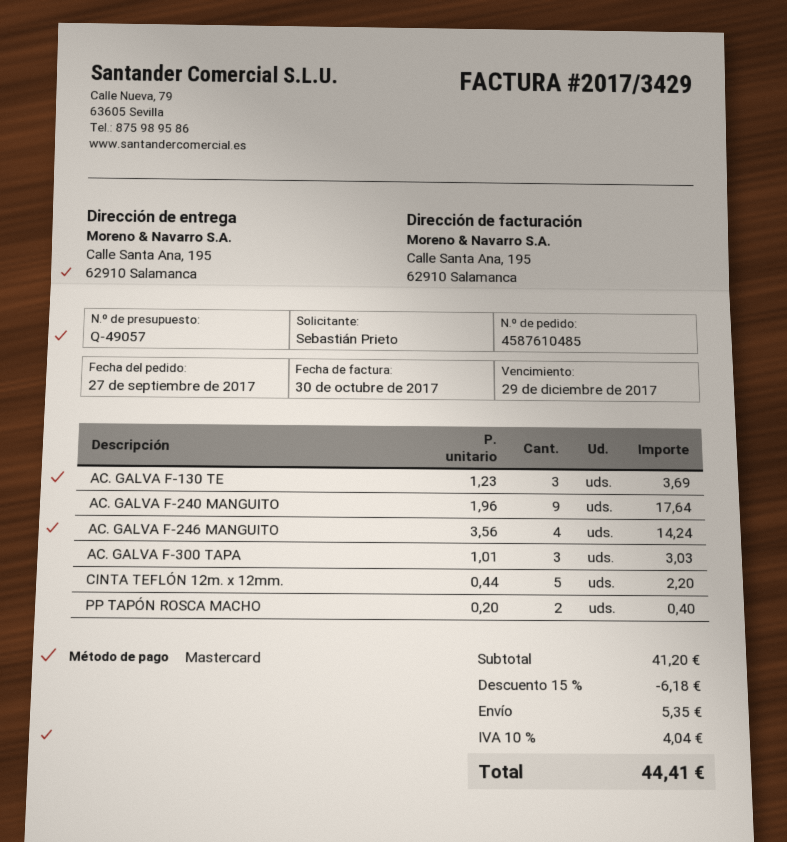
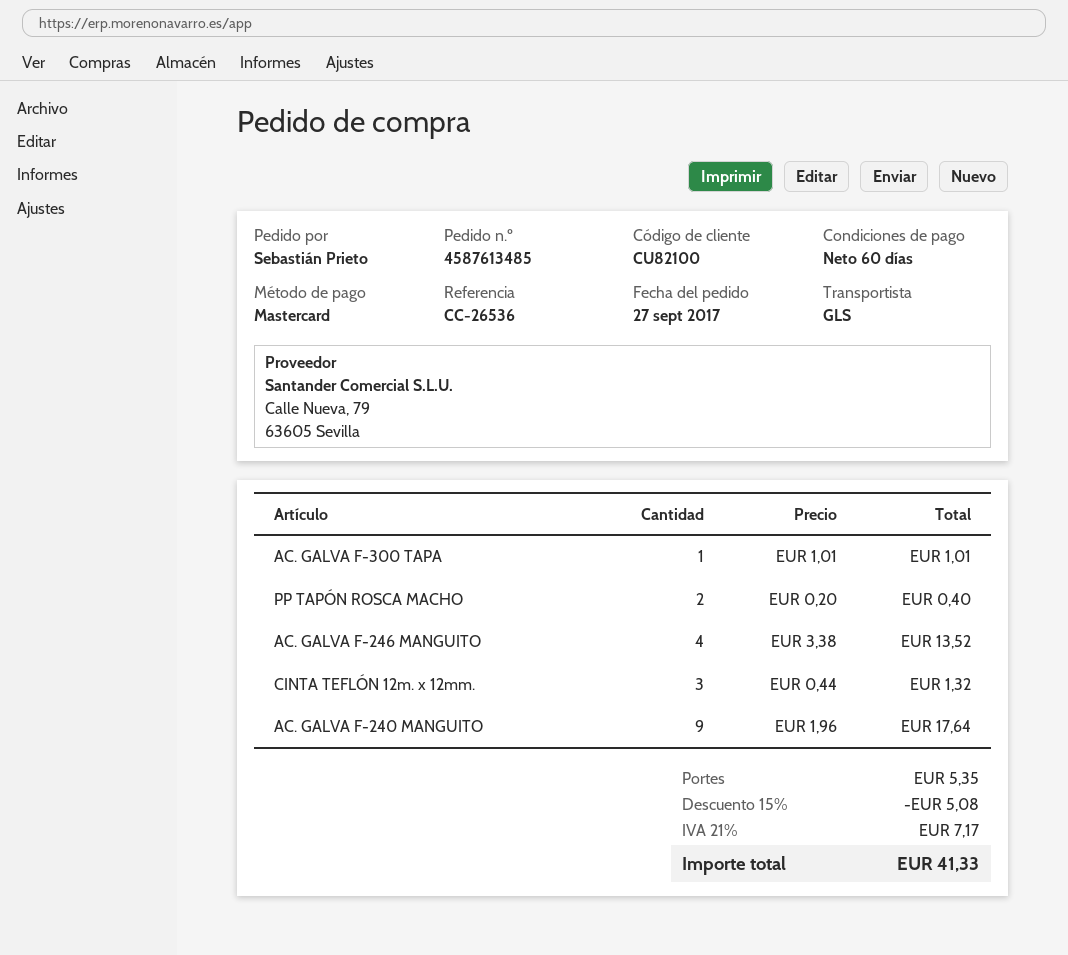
order number: 4587610485 -> 4587613485
AC. GALVA F-130 TE: 3 x 1.23 = 3.69 -> none
AC. GALVA F-246 MANGUITO: 4 x 3.56 = 14.24 -> 4 x 3.38 = 13.52
AC. GALVA F-300 TAPA: 3 x 1.01 = 3.03 -> 1 x 1.01 = 1.01
CINTA TEFLÓN 12m. x 12mm.: 5 x 0.44 = 2.20 -> 3 x 0.44 = 1.32
discount: 15% = 6.18 -> 15% = 5.08
tax: 10% = 4.04 -> 21% = 7.17
total: 44.41 -> 41.33

